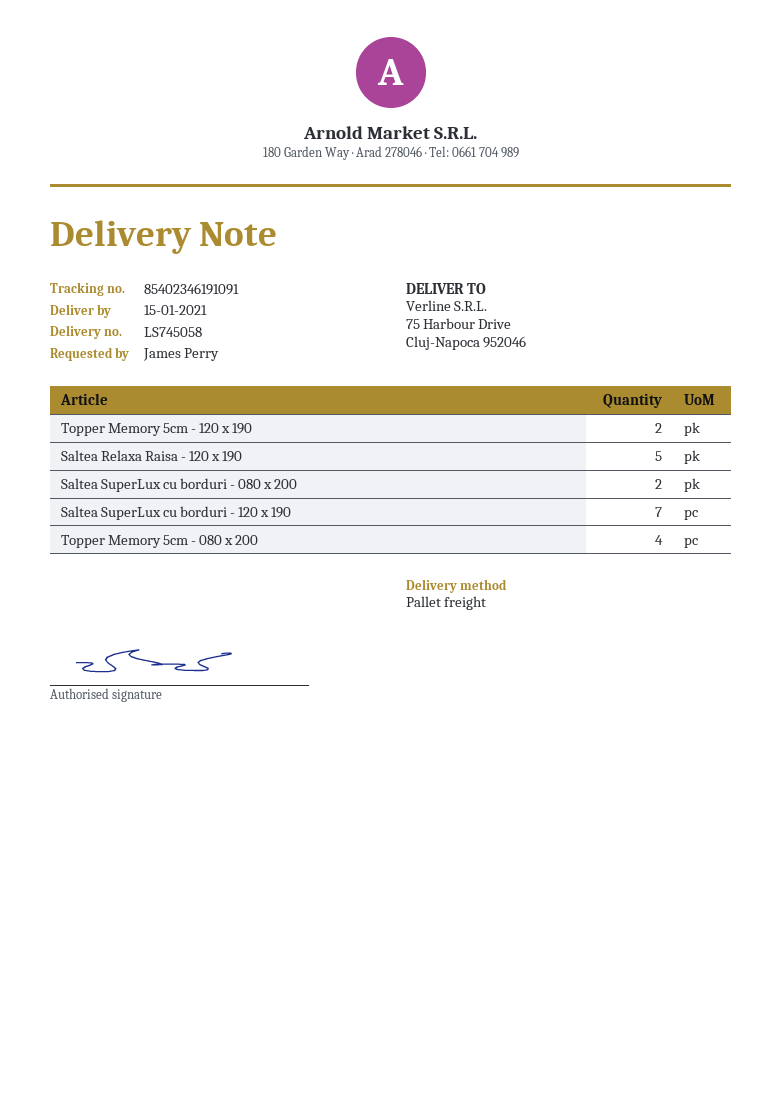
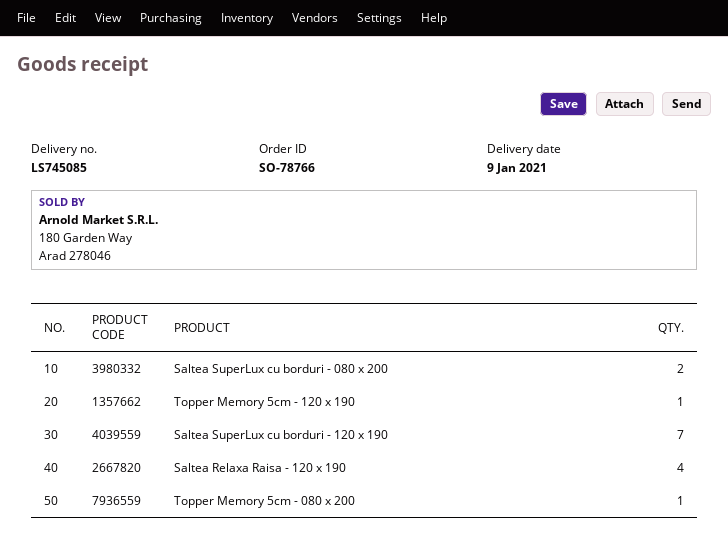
delivery note number: LS745058 -> LS745085
delivery date: 2021-01-15 -> 2021-01-09
Topper Memory 5cm - 120 x 190: 2 -> 1
Saltea Relaxa Raisa - 120 x 190: 5 -> 4
Topper Memory 5cm - 080 x 200: 4 -> 1

